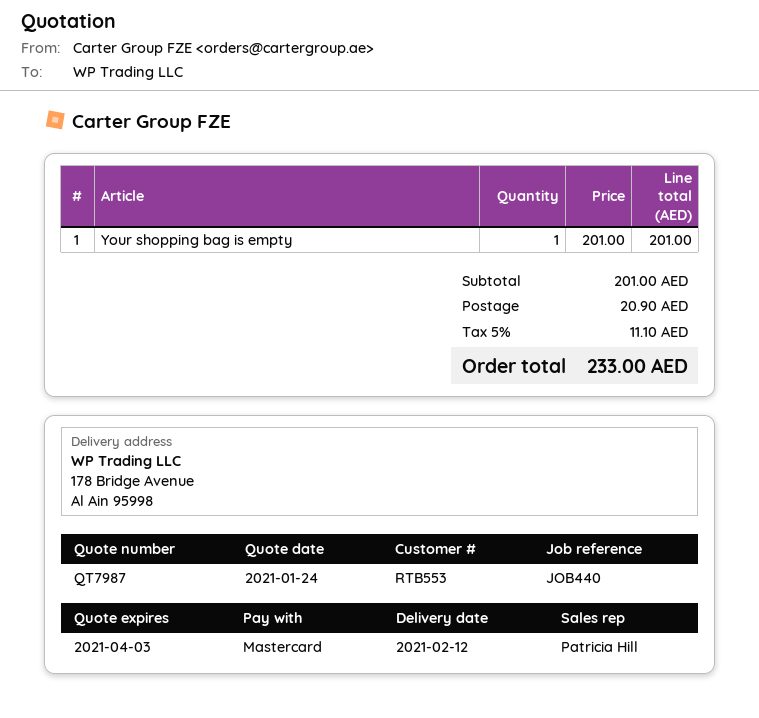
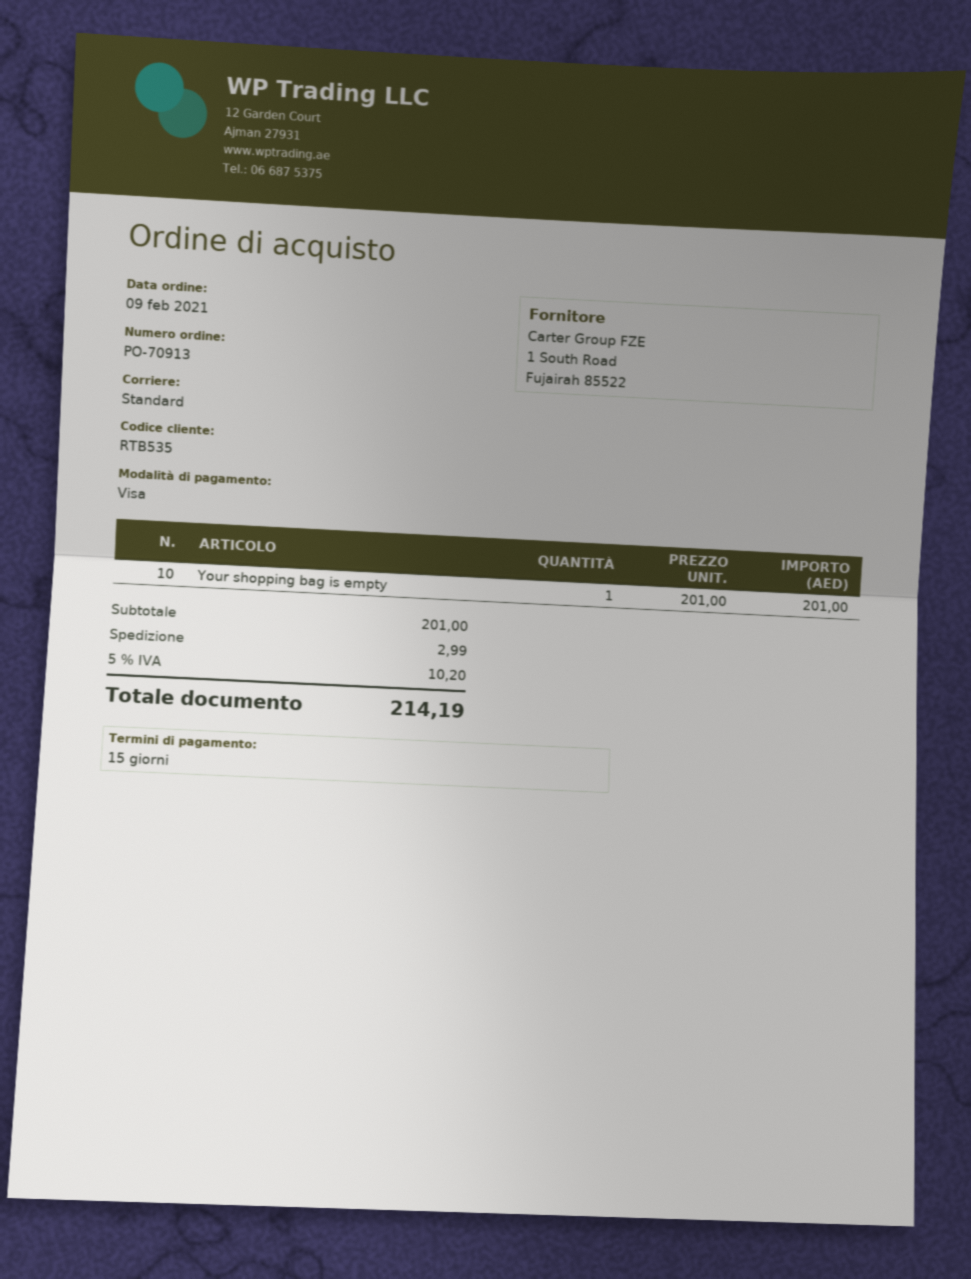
customer number: RTB553 -> RTB535
payment method: Mastercard -> Visa
shipping: 20.90 -> 2.99
tax: 5% = 11.10 -> 5% = 10.20
total: 233.00 -> 214.19

